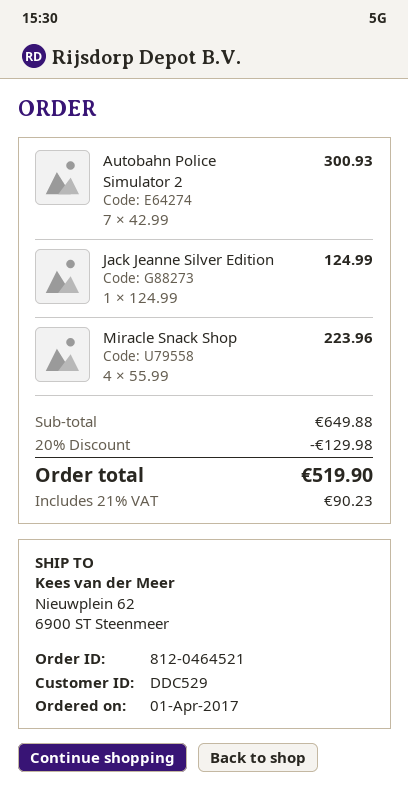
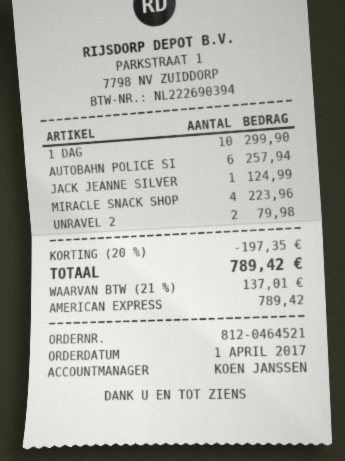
Autobahn Police Simulator 2: 7 for 300.93 -> 6 for 257.94
1 DAG: none -> 10 for 299.90
UNRAVEL 2: none -> 2 for 79.98
discount: 20% = 129.98 -> 20% = 197.35
tax: 21% = 90.23 -> 21% = 137.01
total: 519.90 -> 789.42

